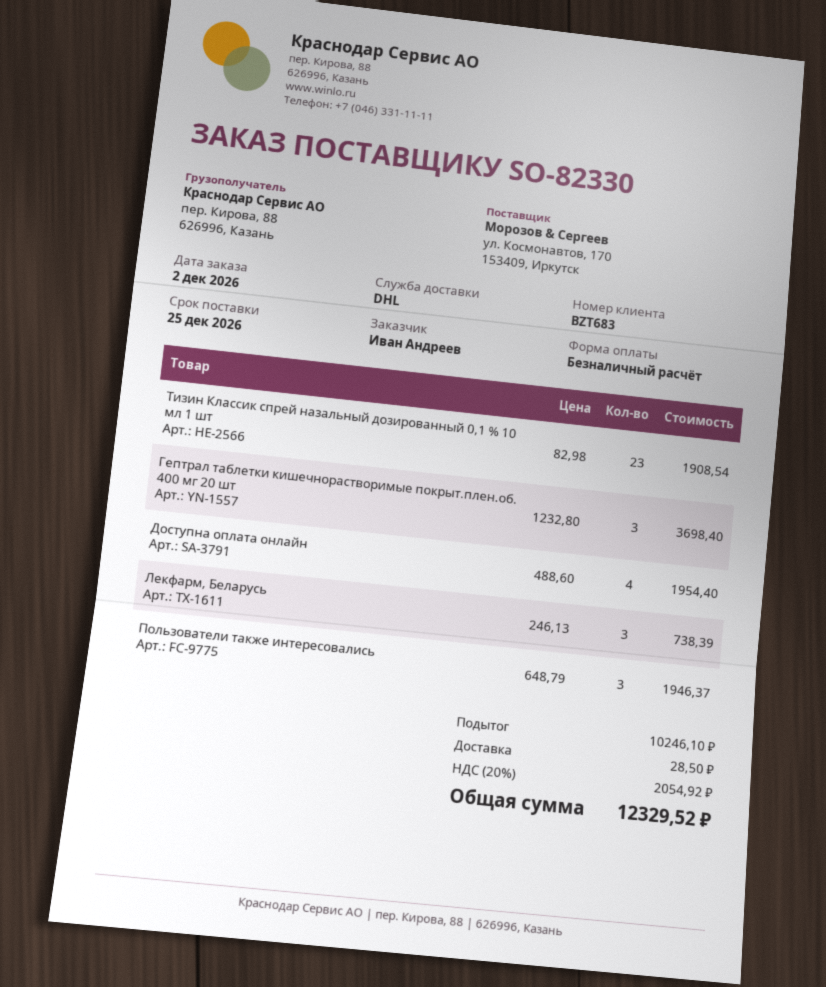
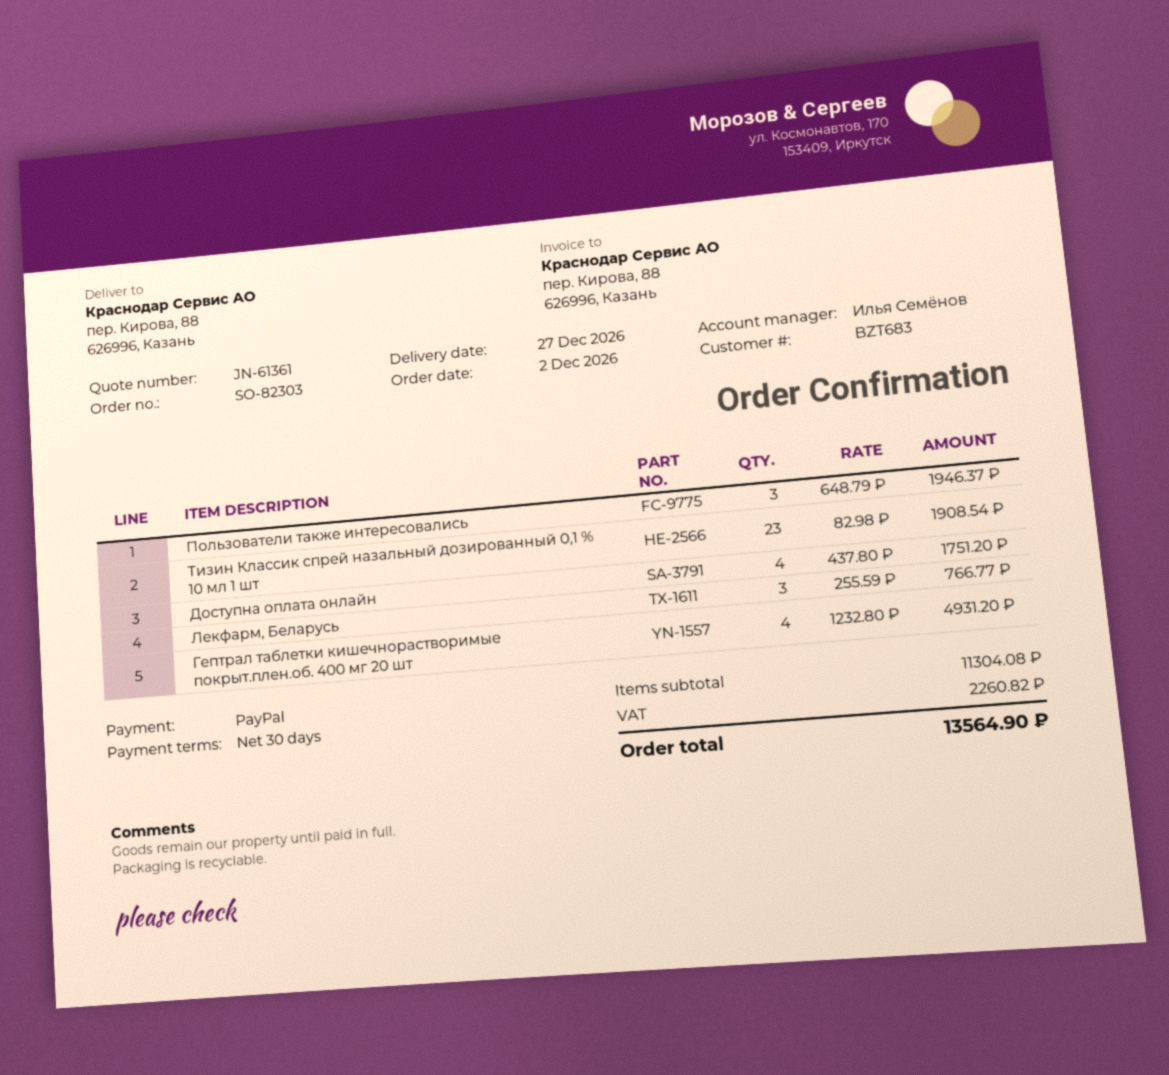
order number: SO-82330 -> SO-82303
delivery date: 2026-12-25 -> 2026-12-27
payment method: bank transfer -> PayPal
Гептрал таблетки кишечнорастворимые покрыт.плен.об. 400 мг 20 шт: 3 x 1232.80 = 3698.40 -> 4 x 1232.80 = 4931.20
Доступна оплата онлайн: 4 x 488.60 = 1954.40 -> 4 x 437.80 = 1751.20
Лекфарм, Беларусь: 3 x 246.13 = 738.39 -> 3 x 255.59 = 766.77
subtotal: 10246.10 -> 11304.08
shipping: 28.50 -> none
tax: 2054.92 -> 2260.82
total: 12329.52 -> 13564.90

